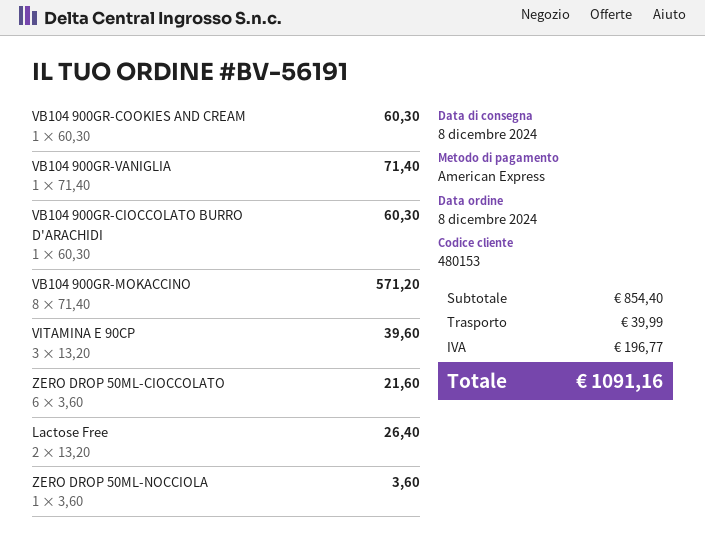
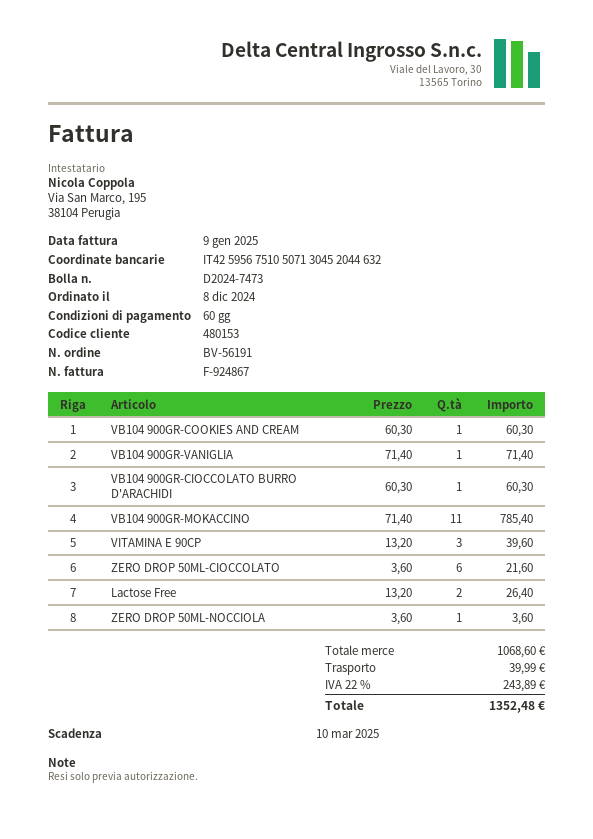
VB104 900GR-MOKACCINO: 8 x 71.40 = 571.20 -> 11 x 71.40 = 785.40
subtotal: 854.40 -> 1068.60
tax: 196.77 -> 243.89
total: 1091.16 -> 1352.48

